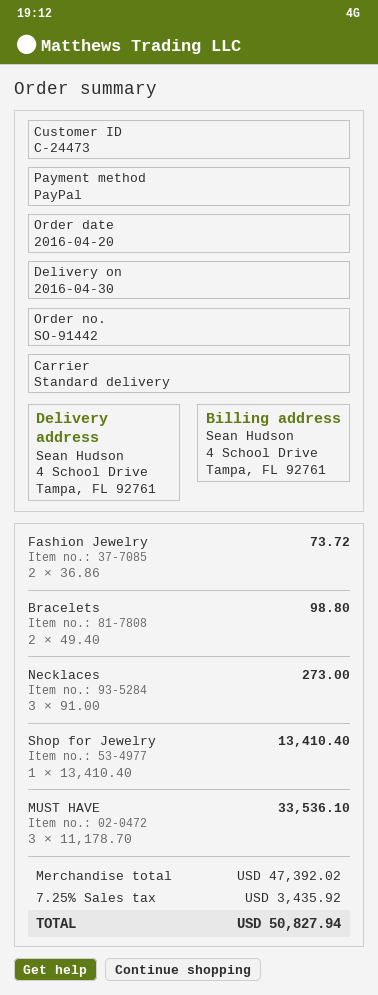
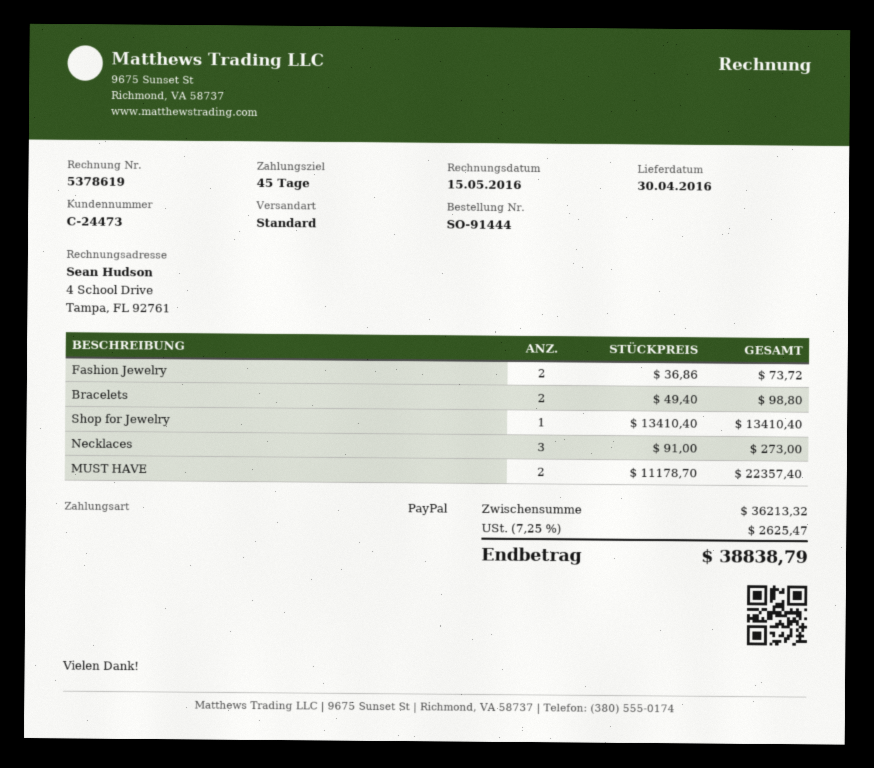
order number: SO-91442 -> SO-91444
MUST HAVE: 3 x 11178.70 = 33536.10 -> 2 x 11178.70 = 22357.40
subtotal: 47392.02 -> 36213.32
tax: 7.25% = 3435.92 -> 7.25% = 2625.47
total: 50827.94 -> 38838.79

